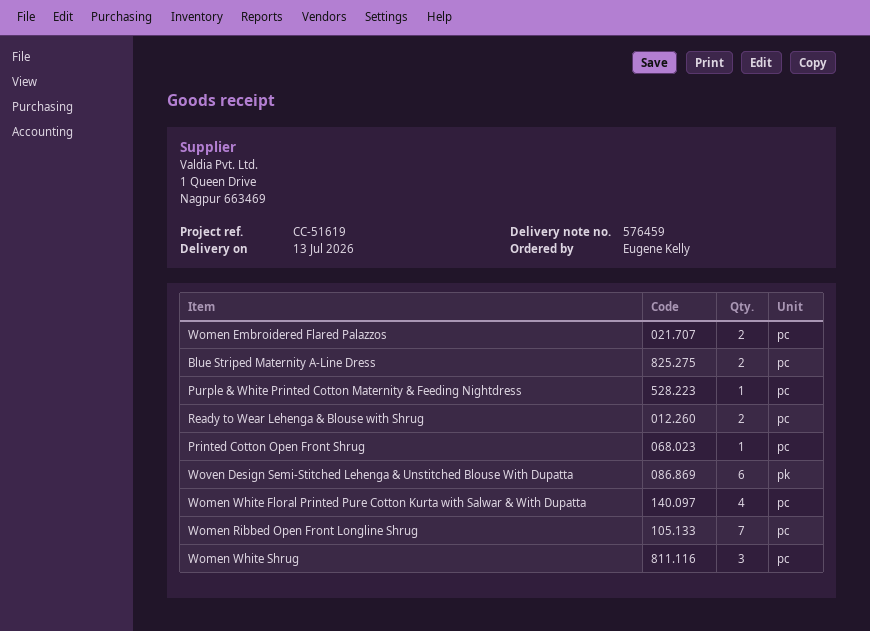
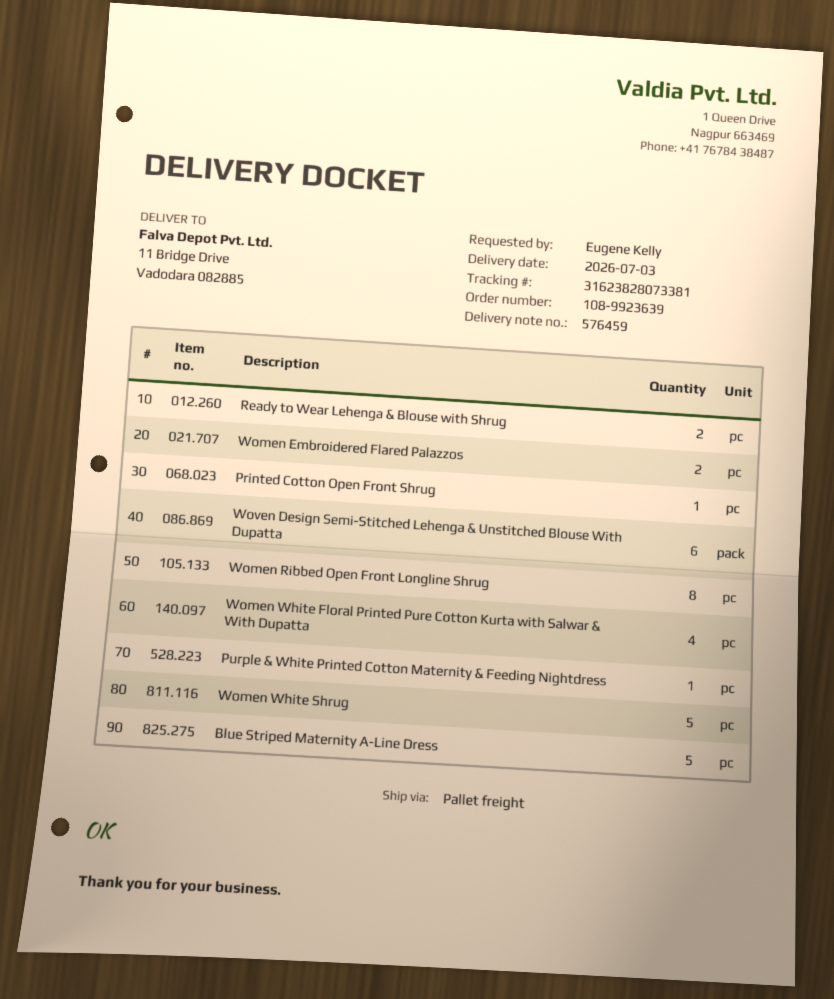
delivery date: 2026-07-13 -> 2026-07-03
Blue Striped Maternity A-Line Dress: 2 -> 5
Women Ribbed Open Front Longline Shrug: 7 -> 8
Women White Shrug: 3 -> 5

